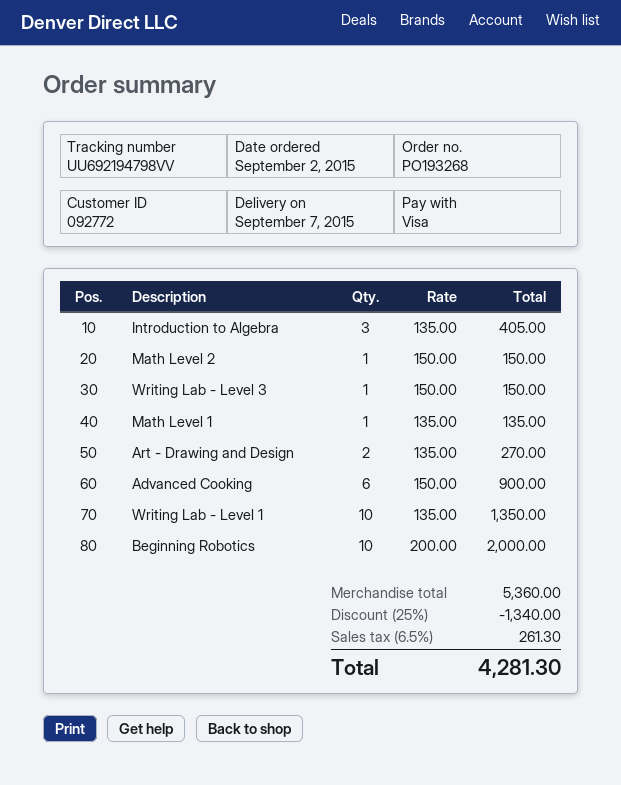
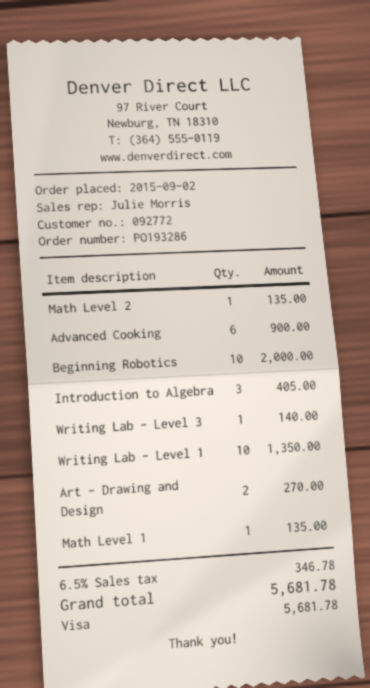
order number: PO193268 -> PO193286
Math Level 2: 1 for 150.00 -> 1 for 135.00
Writing Lab - Level 3: 1 for 150.00 -> 1 for 140.00
discount: 25% = 1340.00 -> none
tax: 6.5% = 261.30 -> 6.5% = 346.78
total: 4281.30 -> 5681.78

